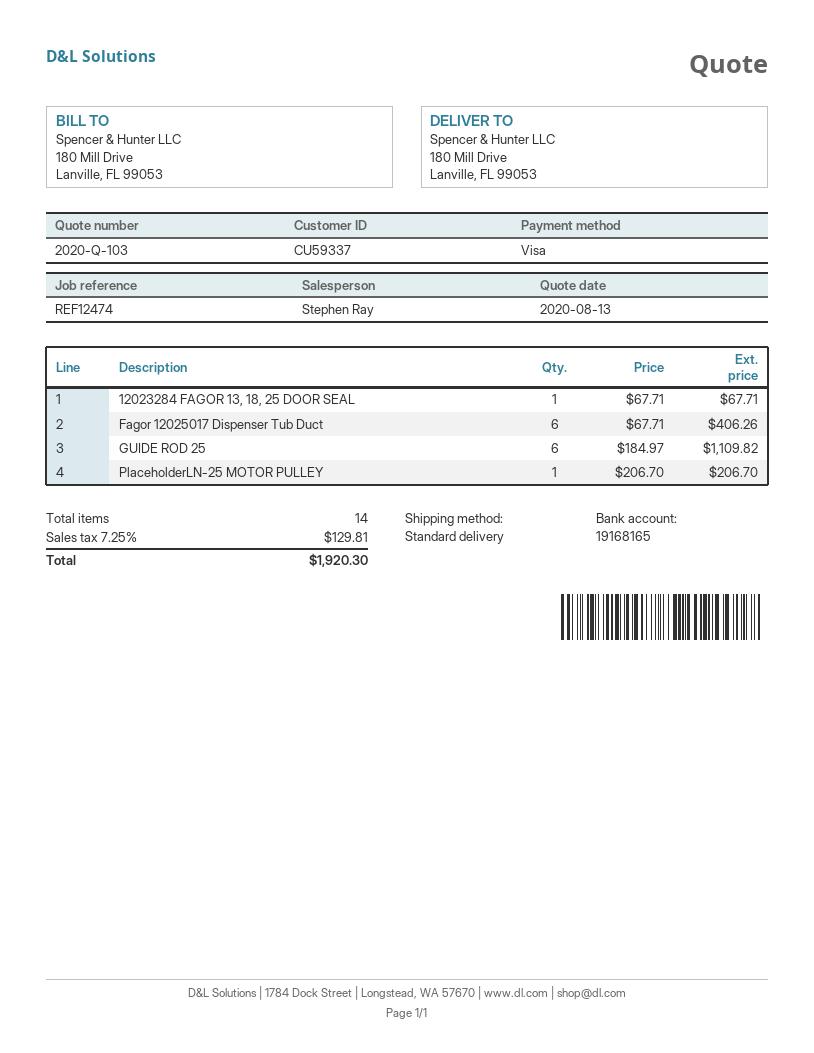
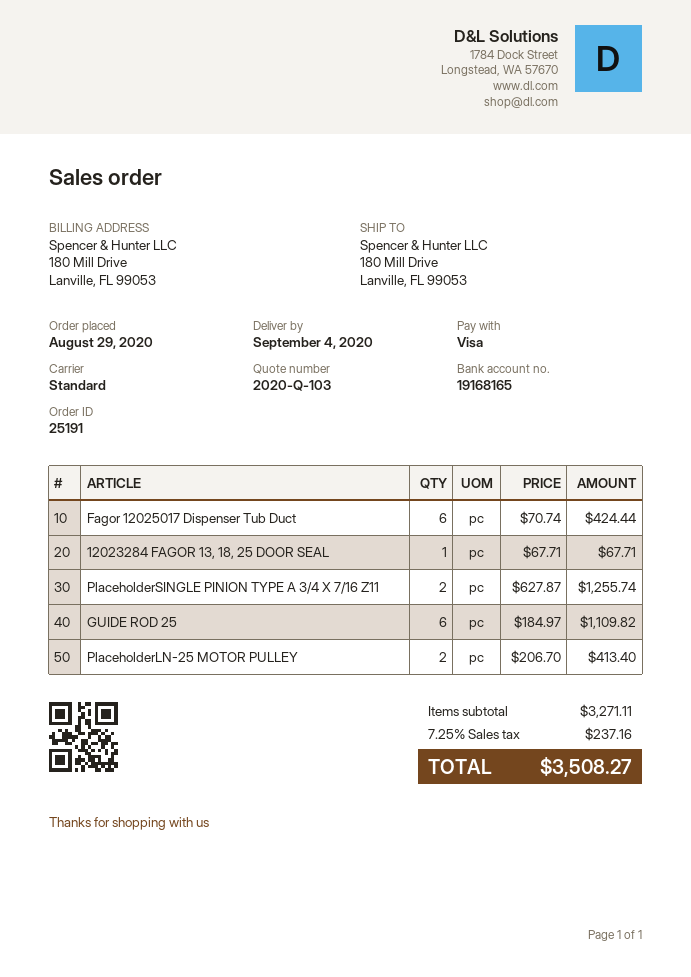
Fagor 12025017 Dispenser Tub Duct: 6 x 67.71 = 406.26 -> 6 x 70.74 = 424.44
PlaceholderLN-25 MOTOR PULLEY: 1 x 206.70 = 206.70 -> 2 x 206.70 = 413.40
PlaceholderSINGLE PINION TYPE A 3/4 X 7/16 Z11: none -> 2 x 627.87 = 1255.74
tax: 7.25% = 129.81 -> 7.25% = 237.16
total: 1920.30 -> 3508.27

